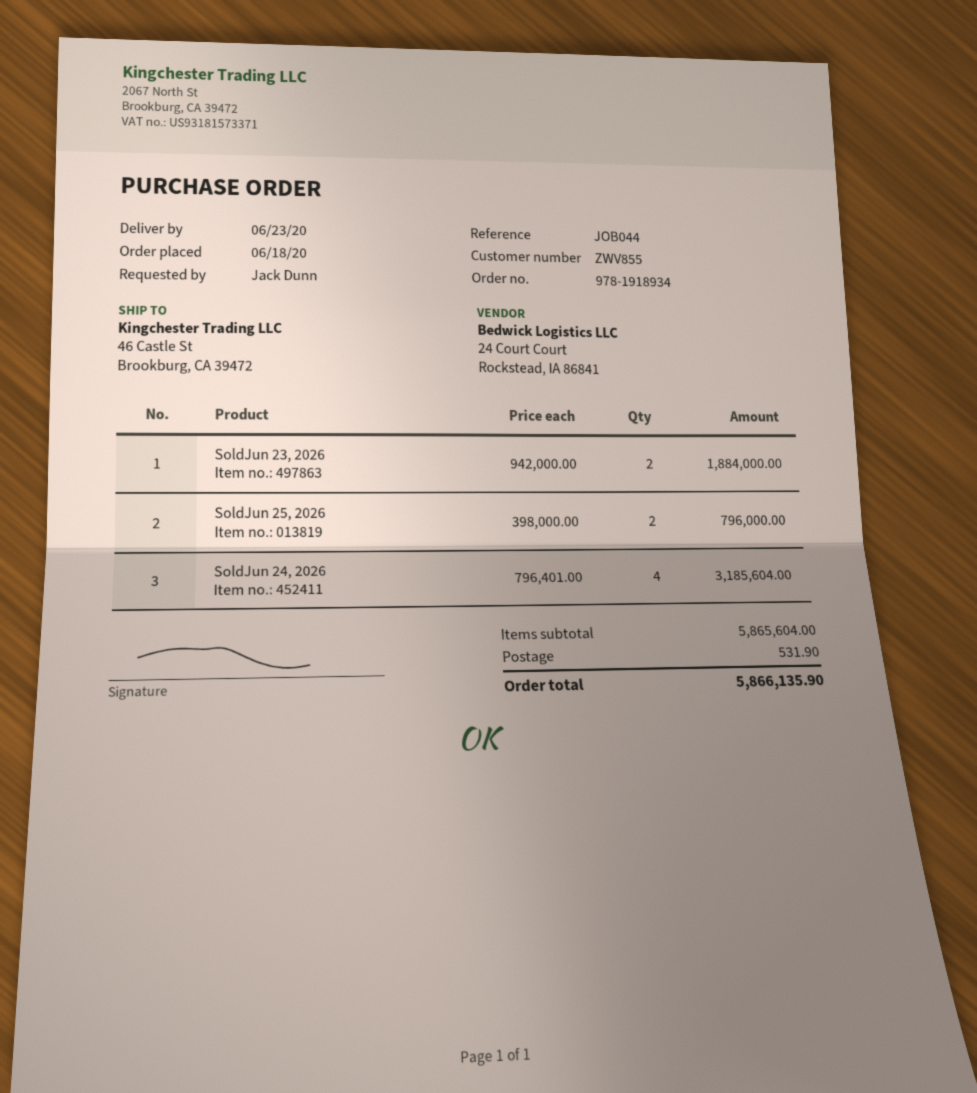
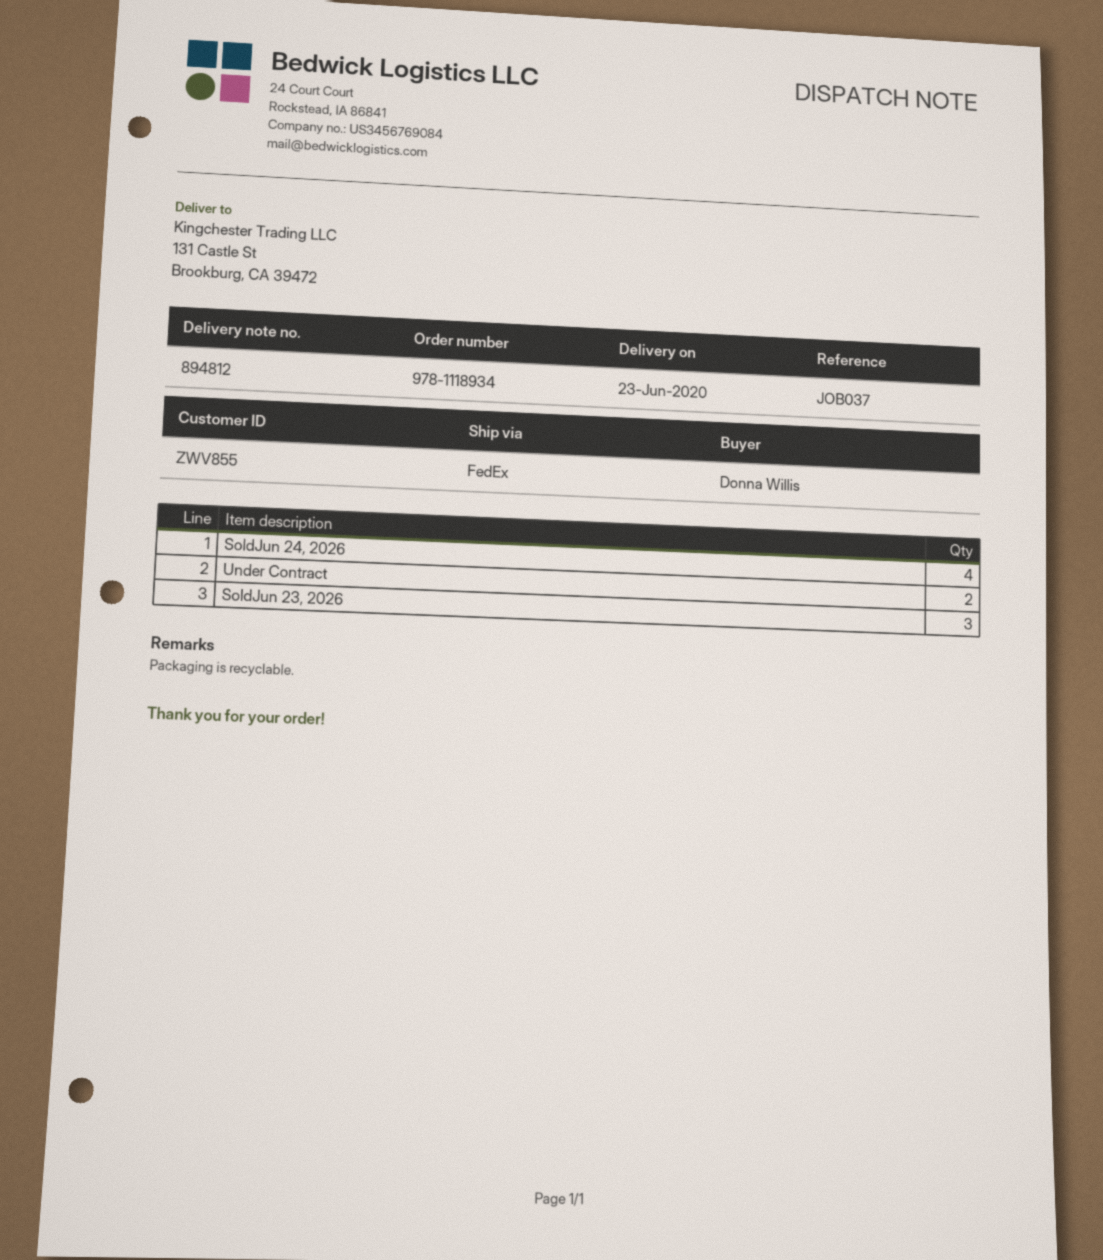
order number: 978-1918934 -> 978-1118934
reference: JOB044 -> JOB037
ordered by: Jack Dunn -> Donna Willis
ship to: 46 Castle St, Brookburg, CA 39472 -> 131 Castle St, Brookburg, CA 39472
SoldJun 23, 2026: 2 -> 3
SoldJun 25, 2026: 2 -> none
Under Contract: none -> 2

